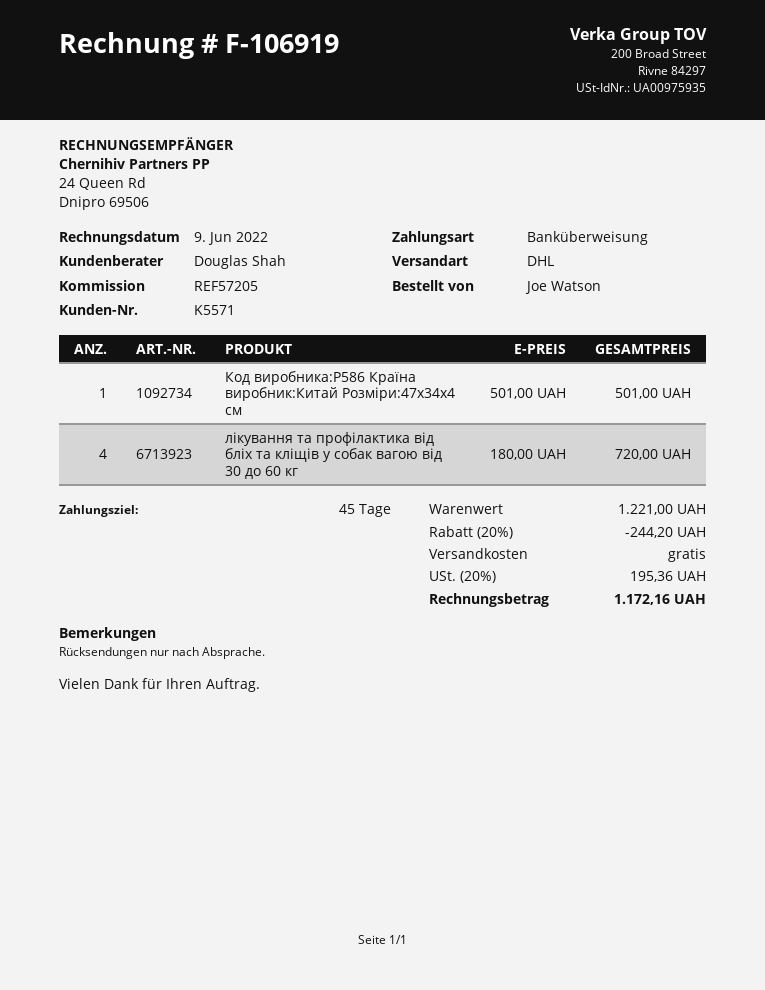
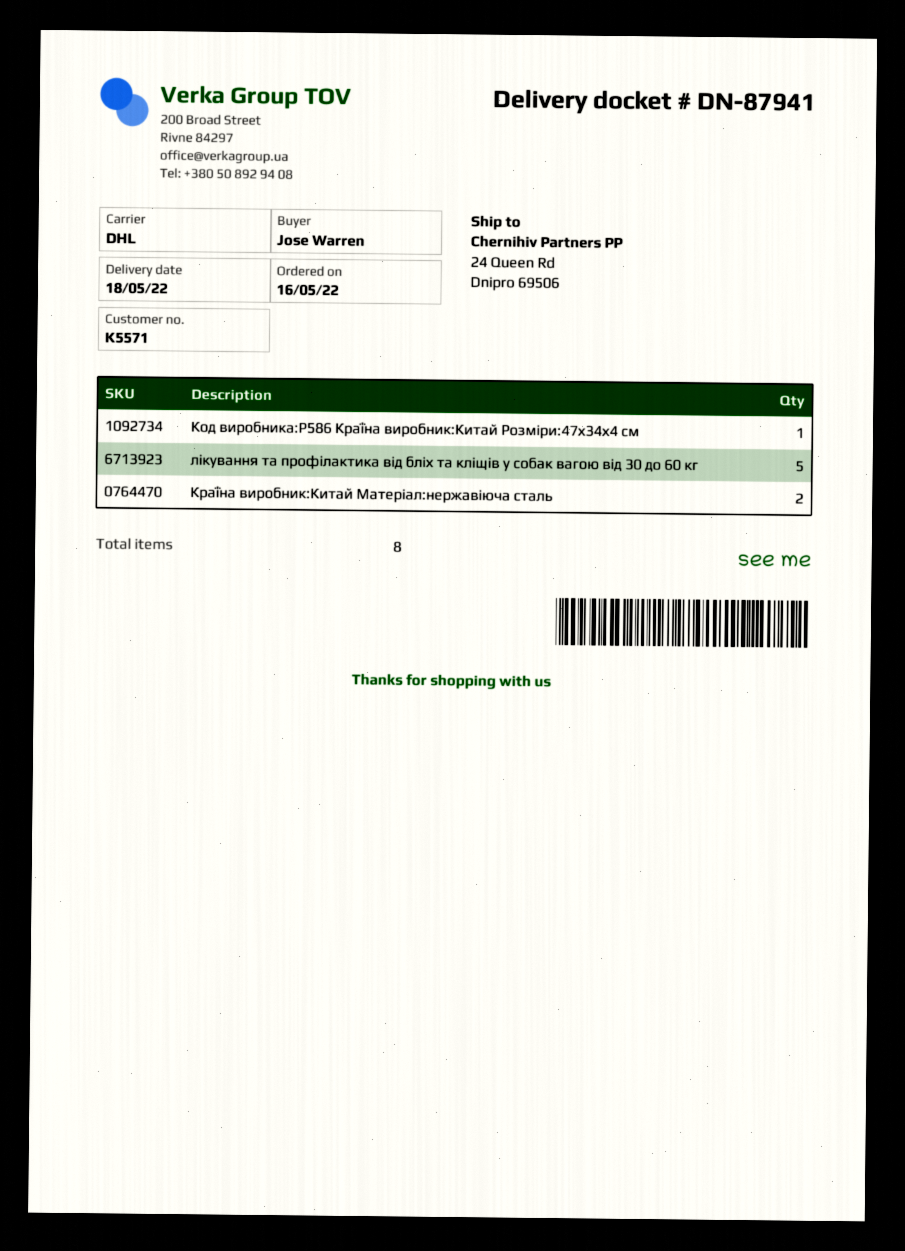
ordered by: Joe Watson -> Jose Warren
лікування та профілактика від бліх та кліщів у собак вагою від 30 до 60 кг: 4 -> 5
Країна виробник:Китай Матеріал:нержавіюча сталь: none -> 2

